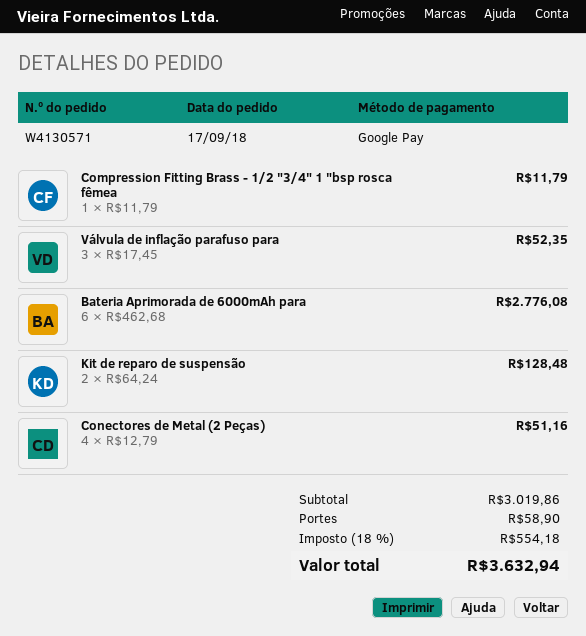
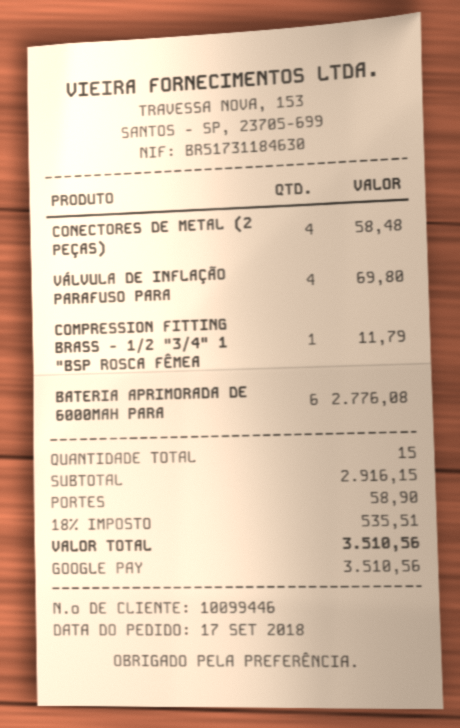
Válvula de inflação parafuso para: 3 for 52.35 -> 4 for 69.80
Kit de reparo de suspensão: 2 for 128.48 -> none
Conectores de Metal (2 Peças): 4 for 51.16 -> 4 for 58.48
subtotal: 3019.86 -> 2916.15
tax: 18% = 554.18 -> 18% = 535.51
total: 3632.94 -> 3510.56

